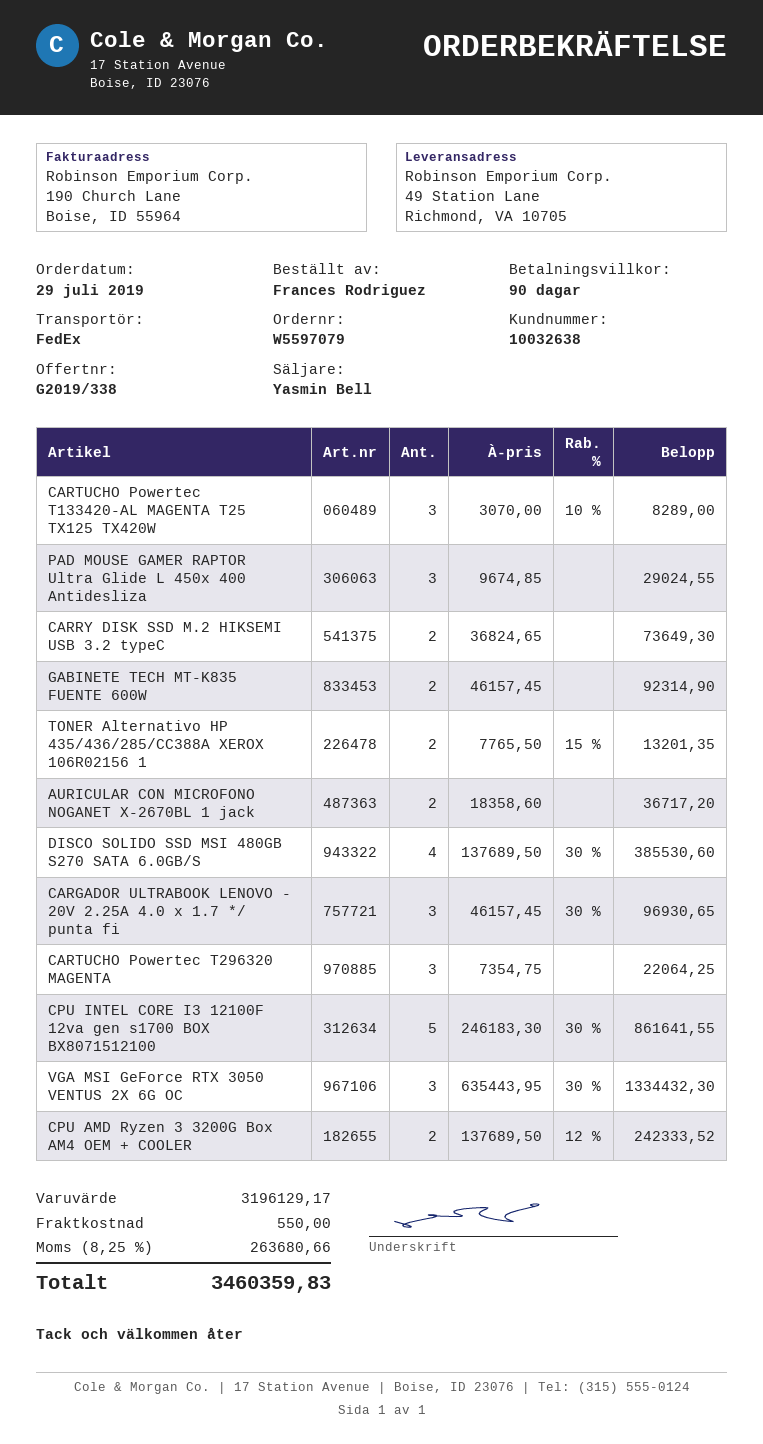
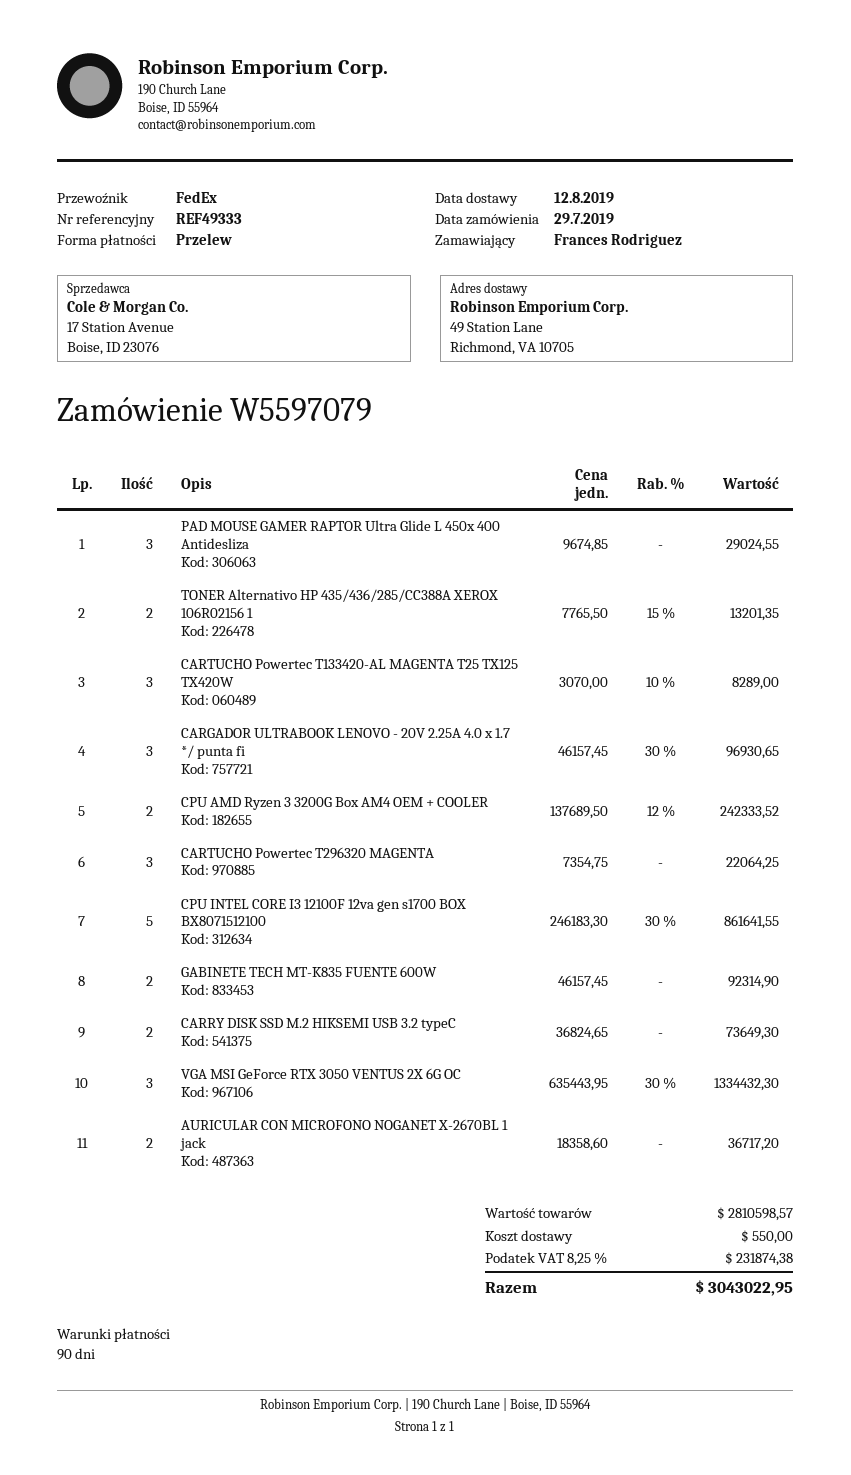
DISCO SOLIDO SSD MSI 480GB S270 SATA 6.0GB/S: 4 x 137689.50 - 30% = 385530.60 -> none
subtotal: 3196129.17 -> 2810598.57
tax: 8.25% = 263680.66 -> 8.25% = 231874.38
total: 3460359.83 -> 3043022.95

